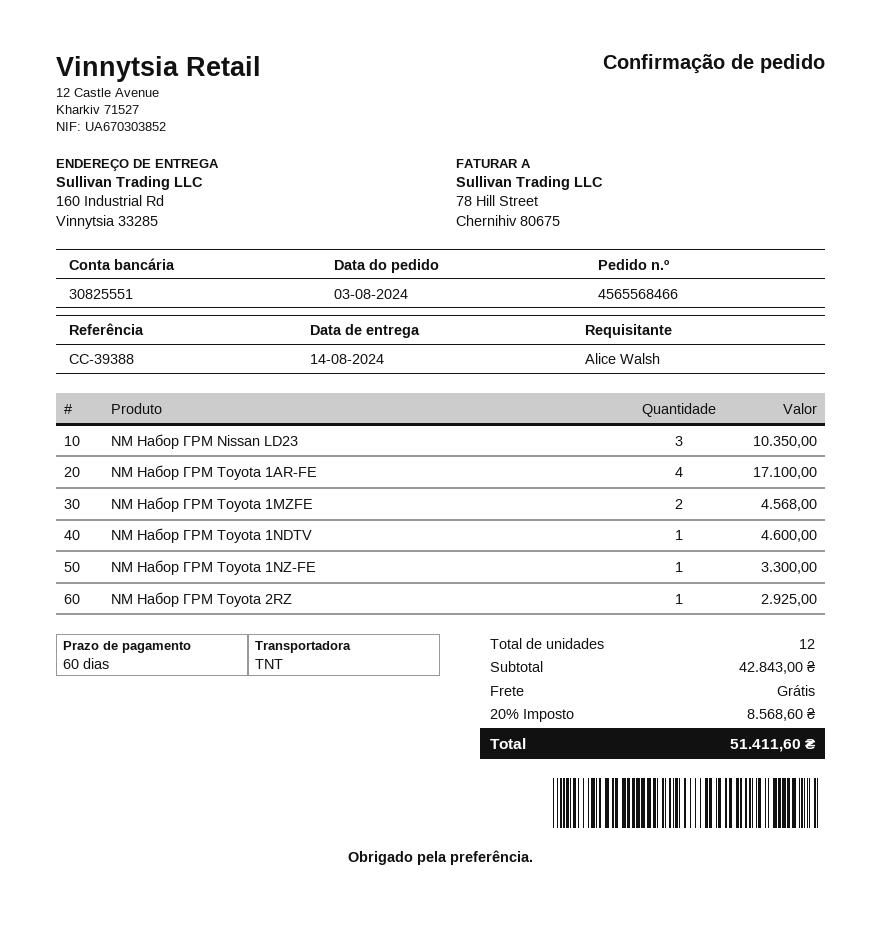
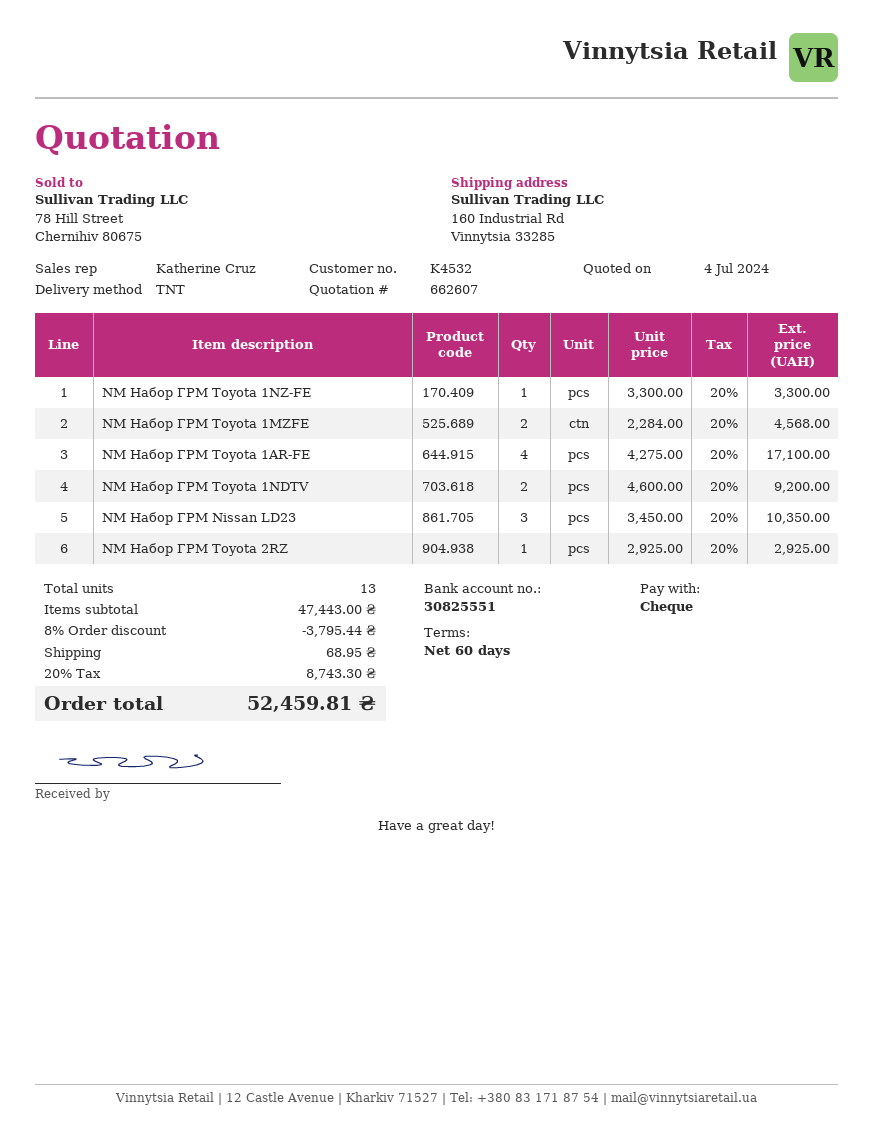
NM Набор ГРМ Toyota 1NDTV: 1 for 4600.00 -> 2 for 9200.00
total quantity: 12 -> 13
subtotal: 42843.00 -> 47443.00
discount: none -> 8% = 3795.44
shipping: 0.00 -> 68.95
tax: 20% = 8568.60 -> 20% = 8743.30
total: 51411.60 -> 52459.81

